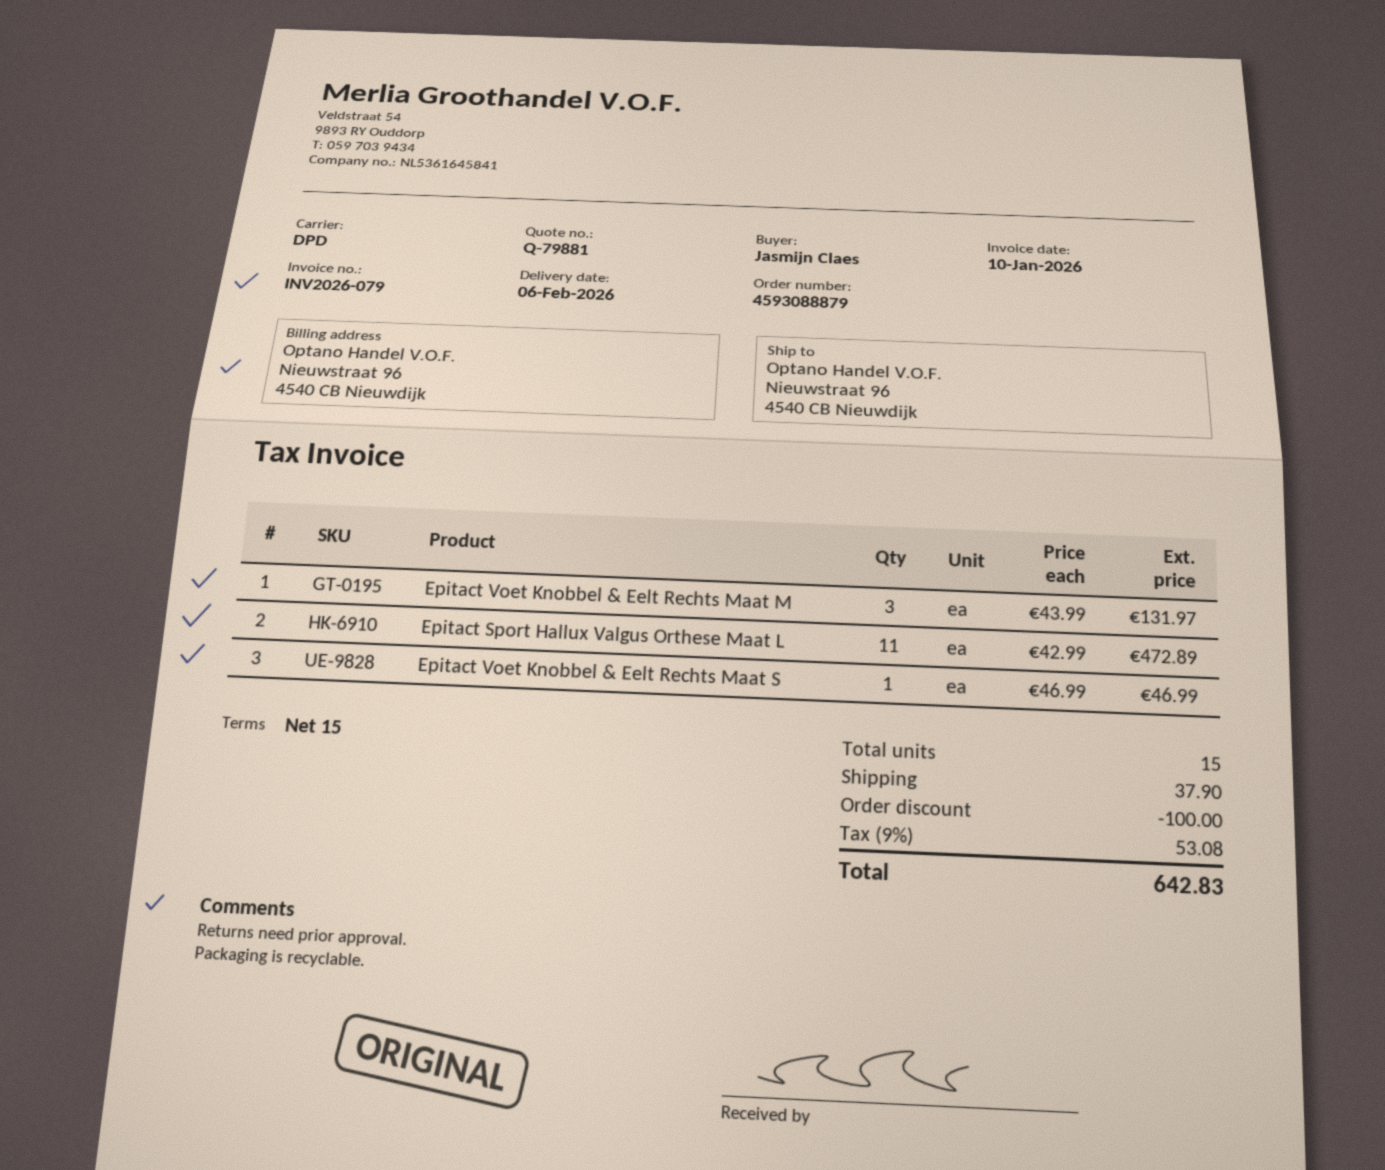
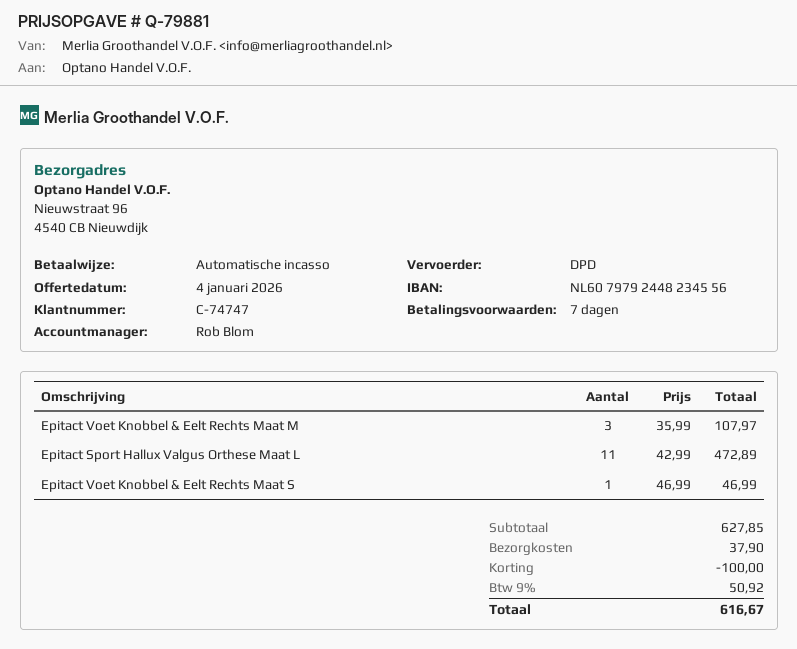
payment terms: 15 days -> 7 days
Epitact Voet Knobbel & Eelt Rechts Maat M: 3 x 43.99 = 131.97 -> 3 x 35.99 = 107.97
tax: 9% = 53.08 -> 9% = 50.92
total: 642.83 -> 616.67

